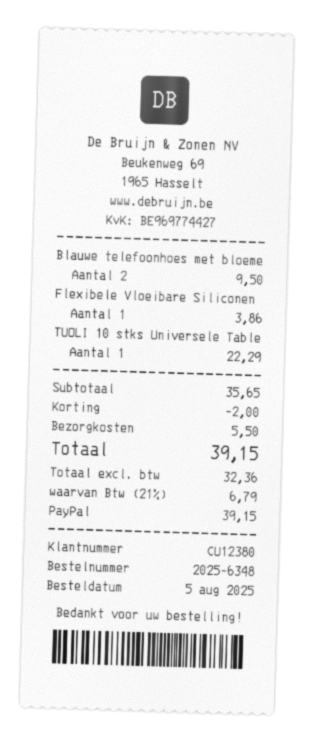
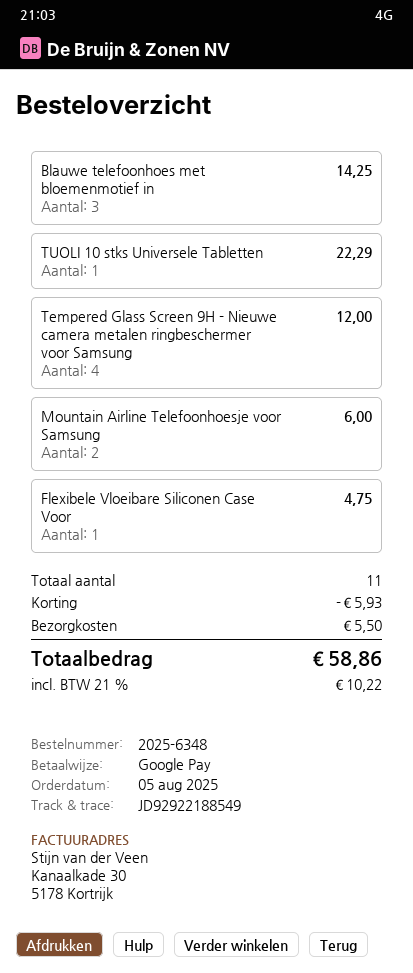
payment method: PayPal -> Google Pay
Blauwe telefoonhoes met bloeme: 2 for 9.50 -> 3 for 14.25
Flexibele Vloeibare Siliconen: 1 for 3.86 -> 1 for 4.75
Tempered Glass Screen 9H - Nieuwe camera metalen ringbeschermer voor Samsung: none -> 4 for 12.00
Mountain Airline Telefoonhoesje voor Samsung: none -> 2 for 6.00
discount: 2.00 -> 5.93
tax: 21% = 6.79 -> 21% = 10.22
total: 39.15 -> 58.86

